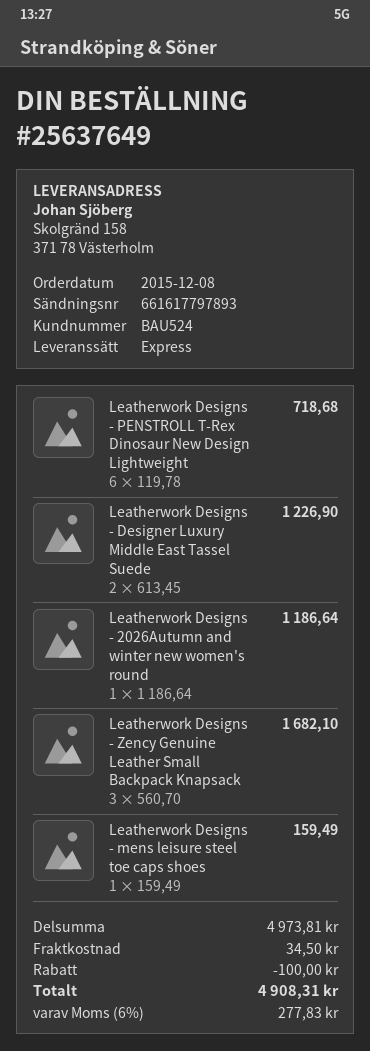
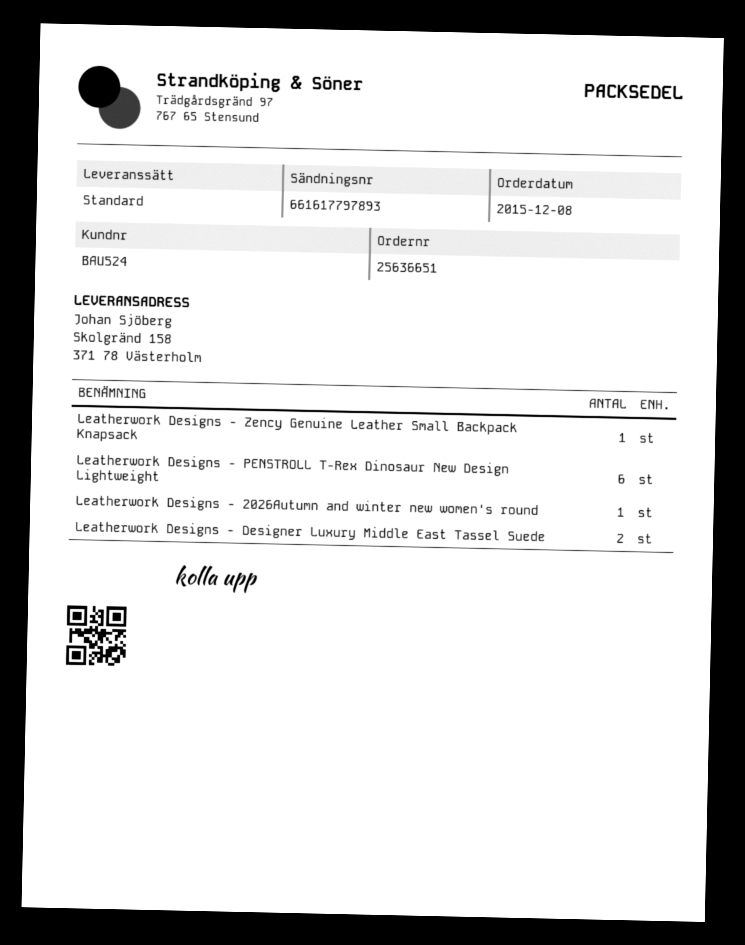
order number: 25637649 -> 25636651
shipping method: express -> standard
Leatherwork Designs - Zency Genuine Leather Small Backpack Knapsack: 3 -> 1
Leatherwork Designs - mens leisure steel toe caps shoes: 1 -> none

